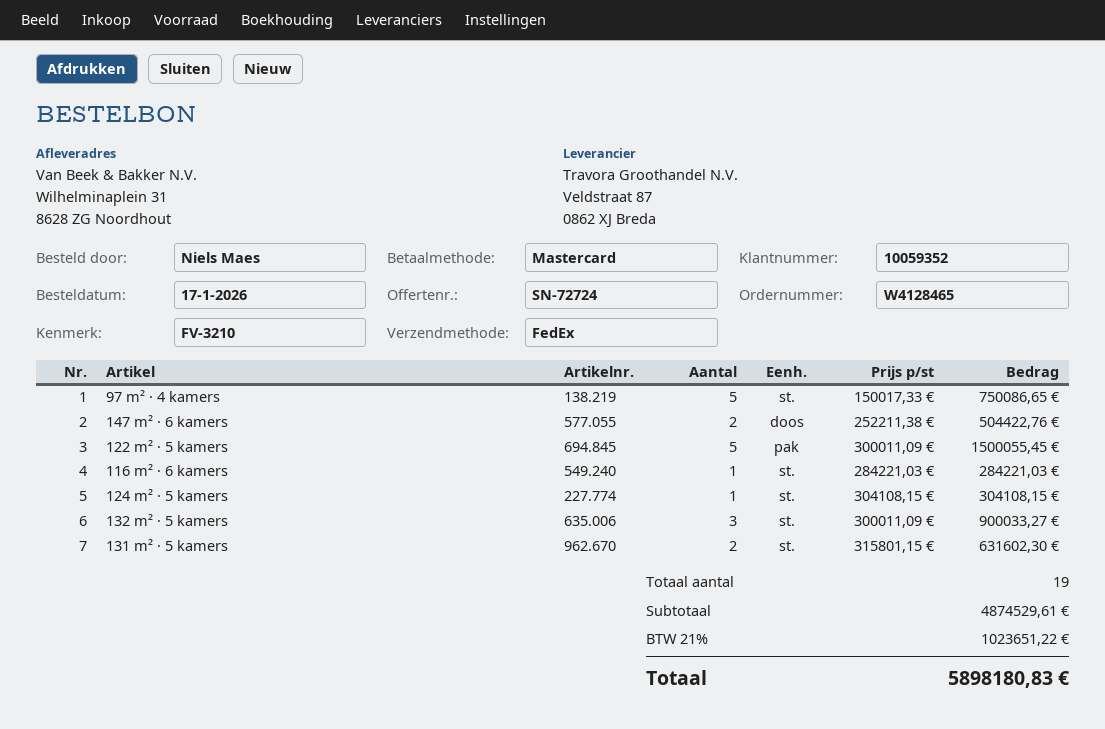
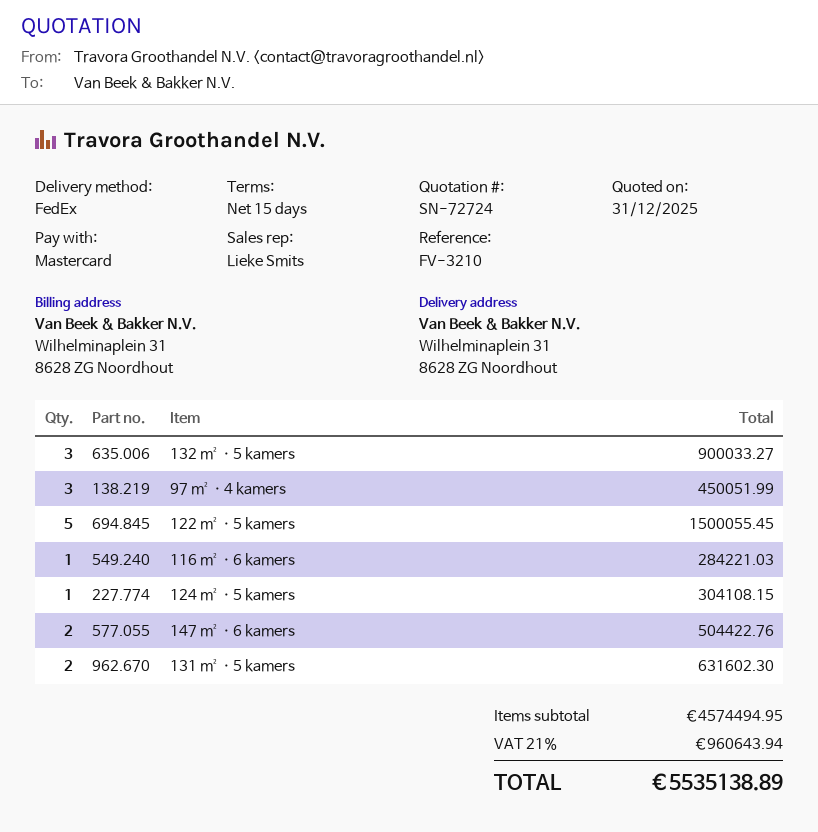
97 m² · 4 kamers: 5 for 750086.65 -> 3 for 450051.99
subtotal: 4874529.61 -> 4574494.95
tax: 21% = 1023651.22 -> 21% = 960643.94
total: 5898180.83 -> 5535138.89

